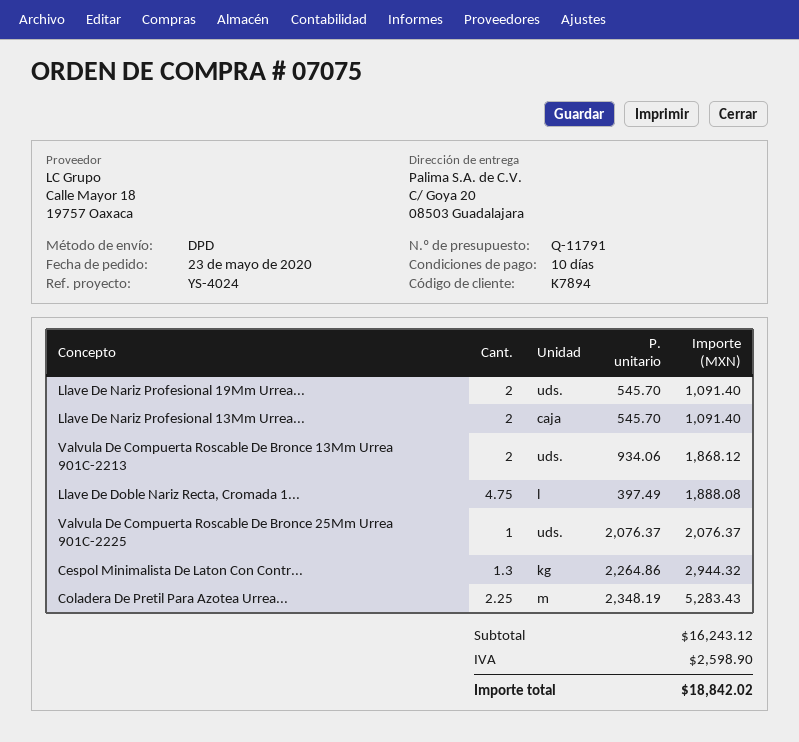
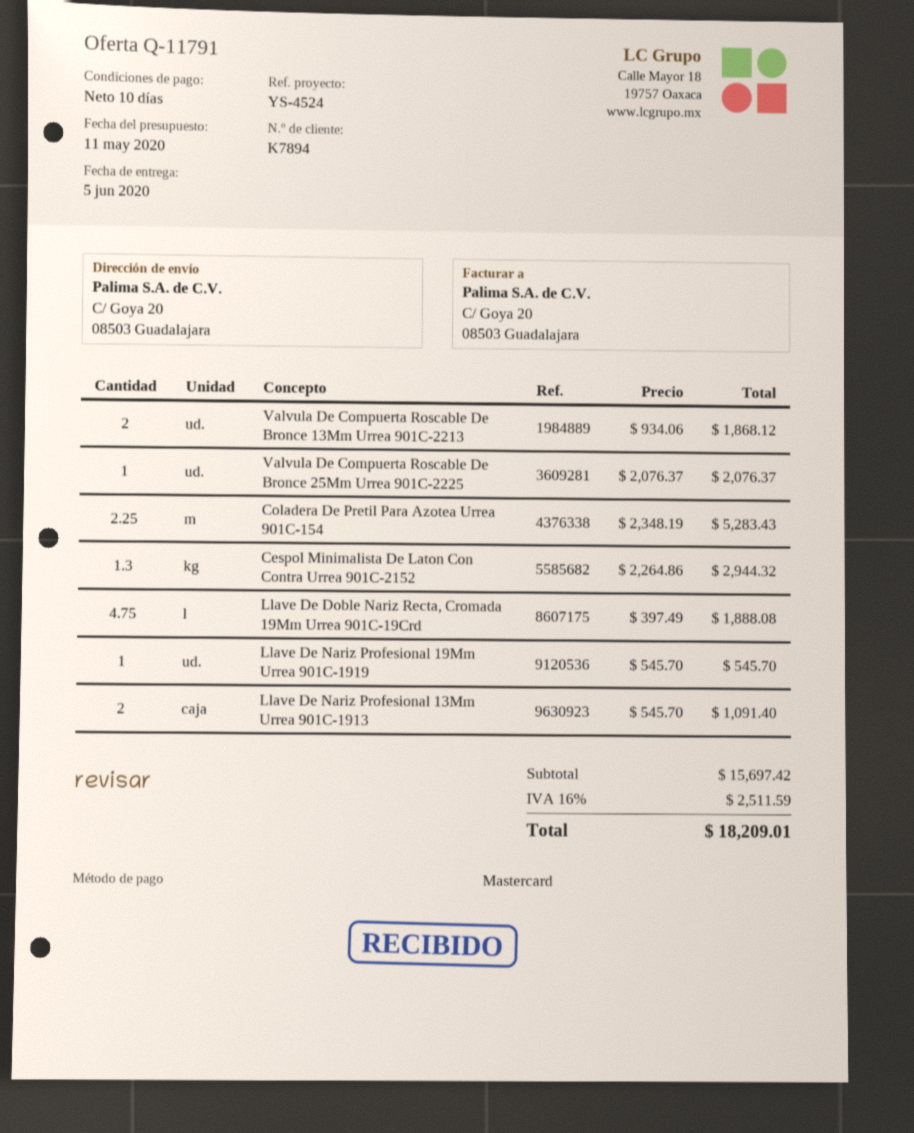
reference: YS-4024 -> YS-4524
Llave De Nariz Profesional 19Mm Urrea...: 2 x 545.70 = 1091.40 -> 1 x 545.70 = 545.70
subtotal: 16243.12 -> 15697.42
tax: 2598.90 -> 2511.59
total: 18842.02 -> 18209.01

